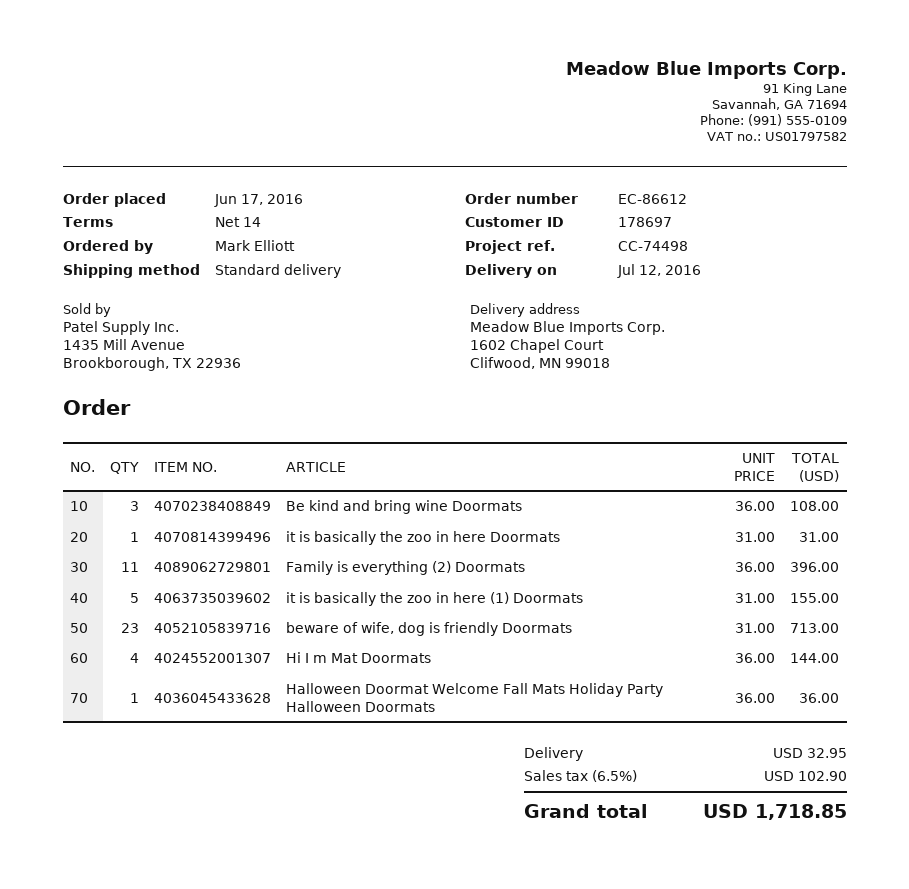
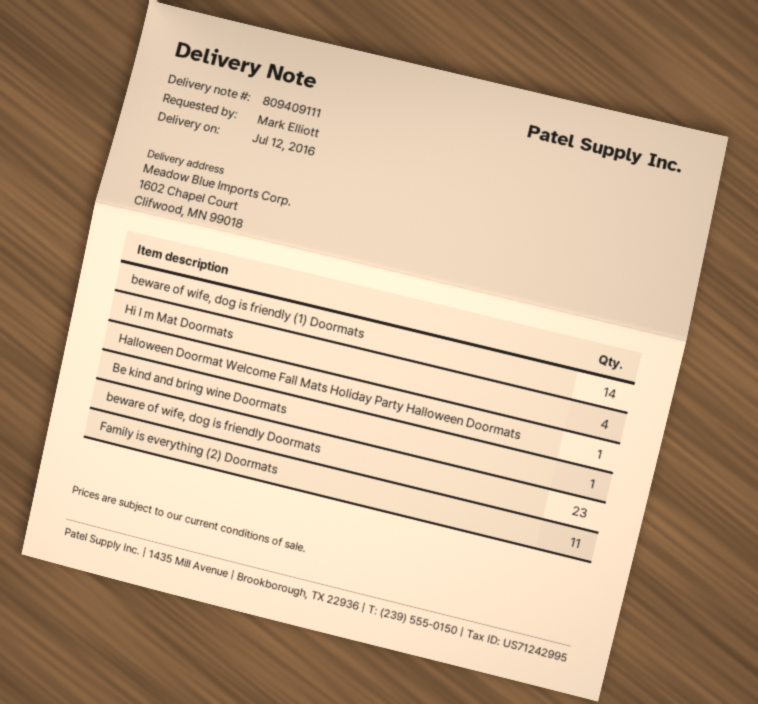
Be kind and bring wine Doormats: 3 -> 1
it is basically the zoo in here Doormats: 1 -> none
it is basically the zoo in here (1) Doormats: 5 -> none
beware of wife, dog is friendly (1) Doormats: none -> 14

